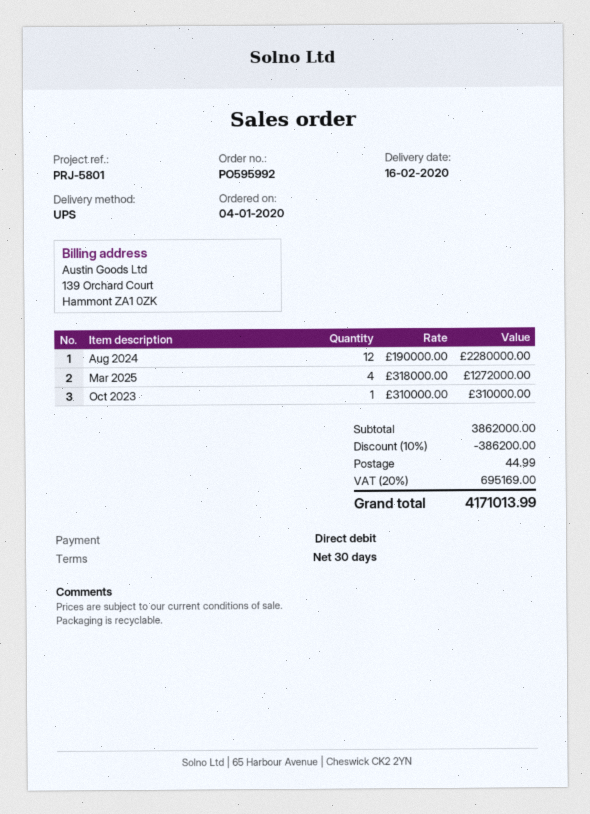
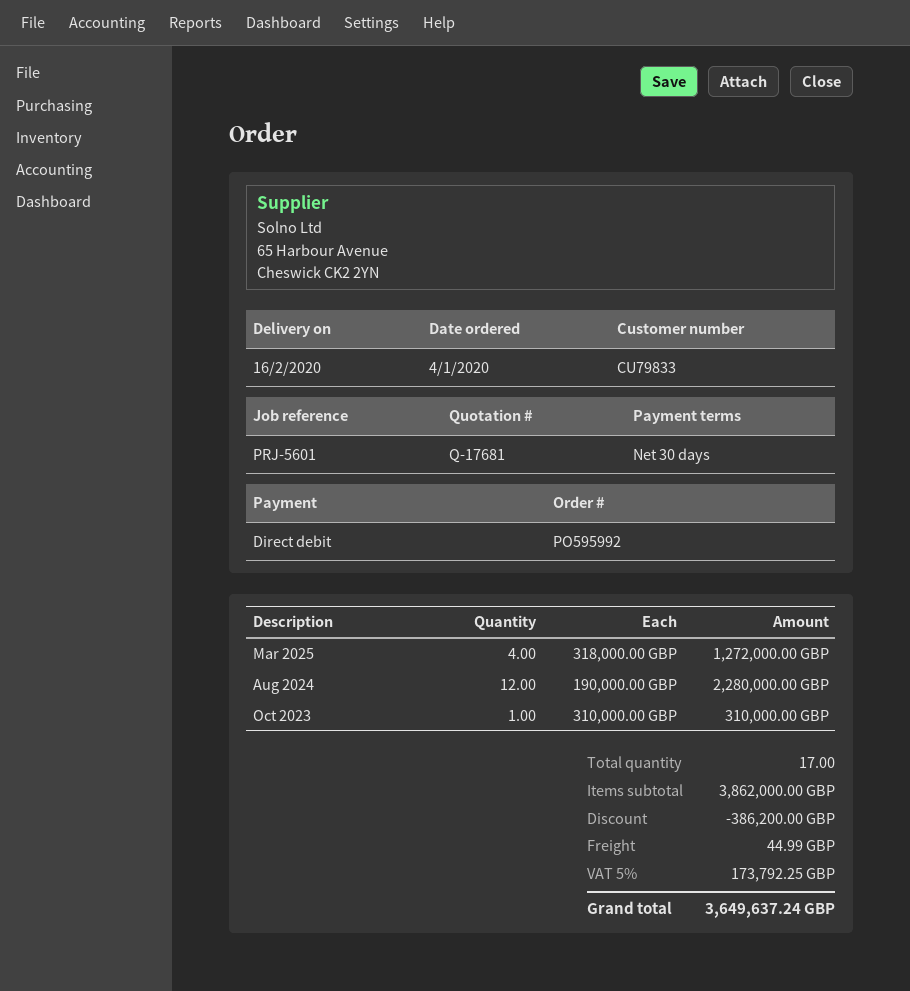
reference: PRJ-5801 -> PRJ-5601
tax: 20% = 695169.00 -> 5% = 173792.25
total: 4171013.99 -> 3649637.24

